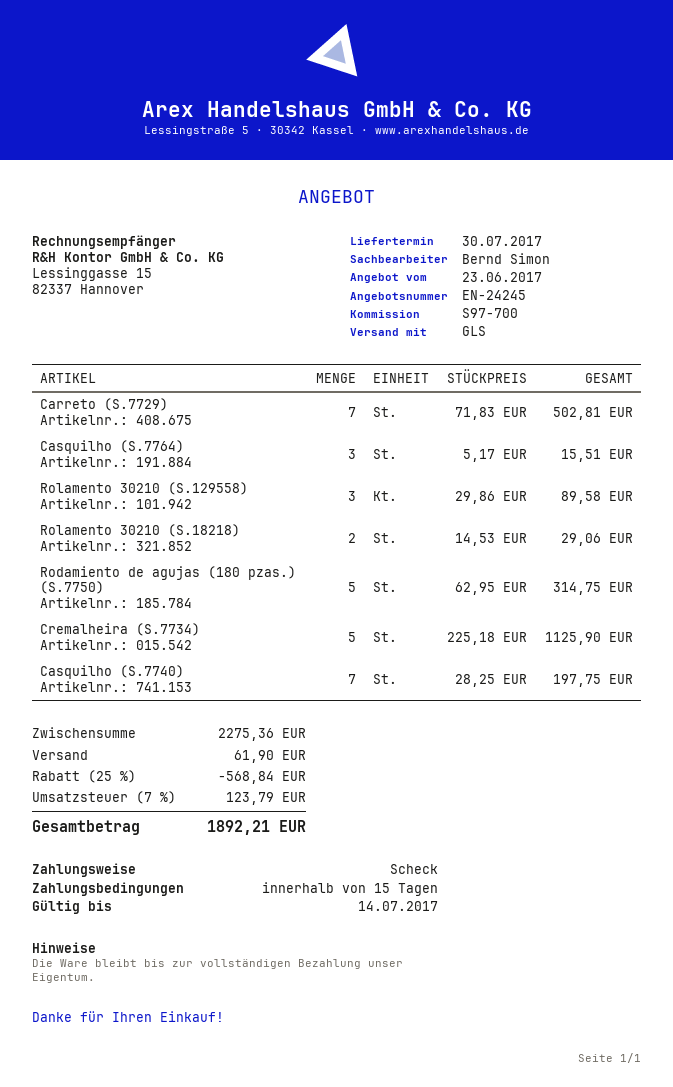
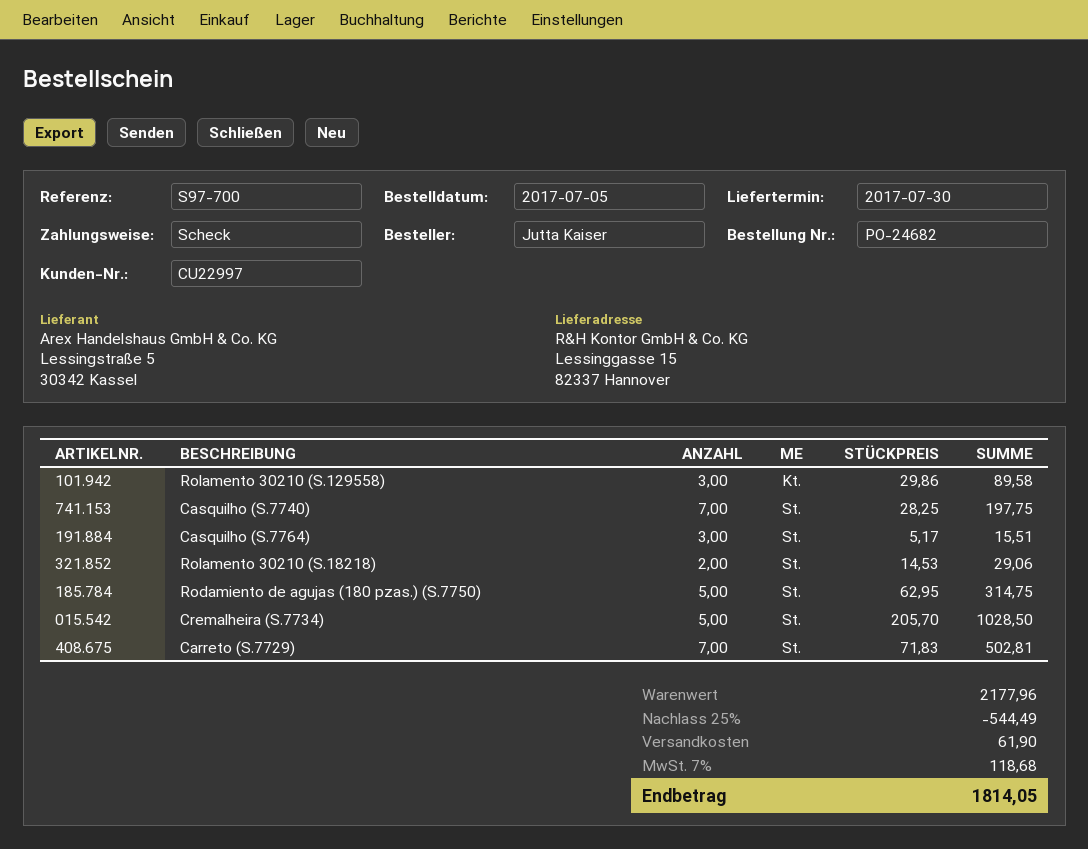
Cremalheira (S.7734): 5 x 225.18 = 1125.90 -> 5 x 205.70 = 1028.50
subtotal: 2275.36 -> 2177.96
discount: 25% = 568.84 -> 25% = 544.49
tax: 7% = 123.79 -> 7% = 118.68
total: 1892.21 -> 1814.05

